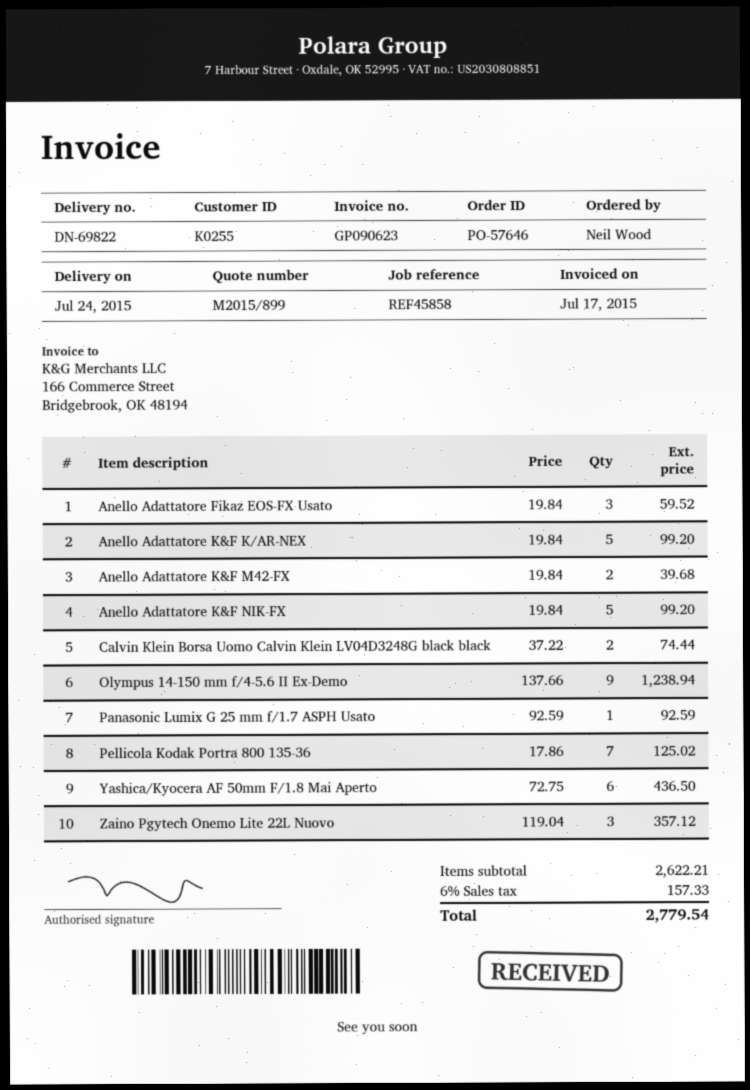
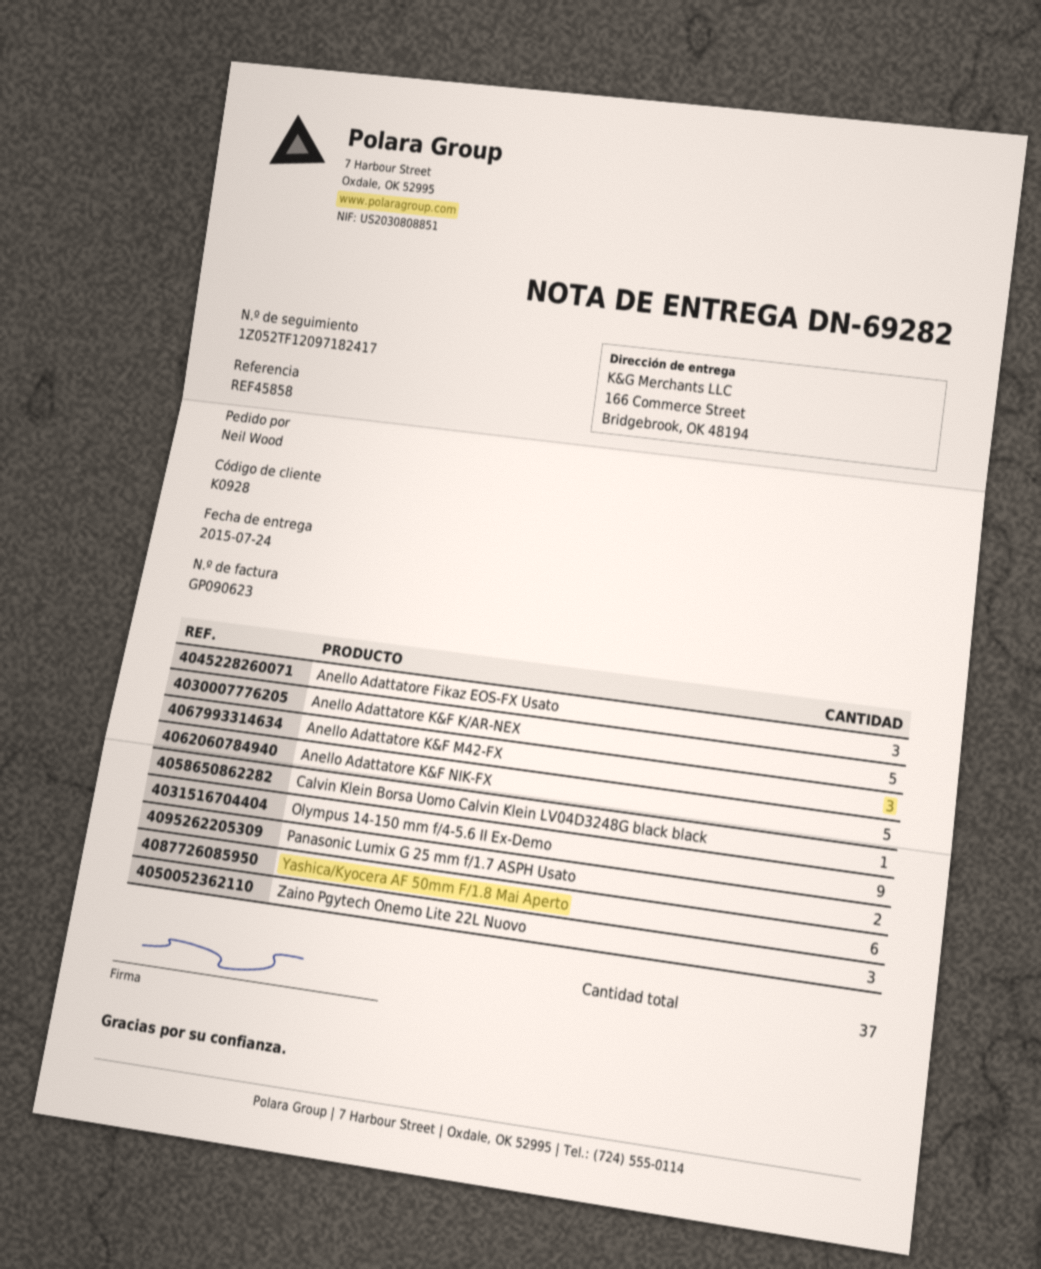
delivery note number: DN-69822 -> DN-69282
customer number: K0255 -> K0928
Anello Adattatore K&F M42-FX: 2 -> 3
Calvin Klein Borsa Uomo Calvin Klein LV04D3248G black black: 2 -> 1
Panasonic Lumix G 25 mm f/1.7 ASPH Usato: 1 -> 2
Pellicola Kodak Portra 800 135-36: 7 -> none

